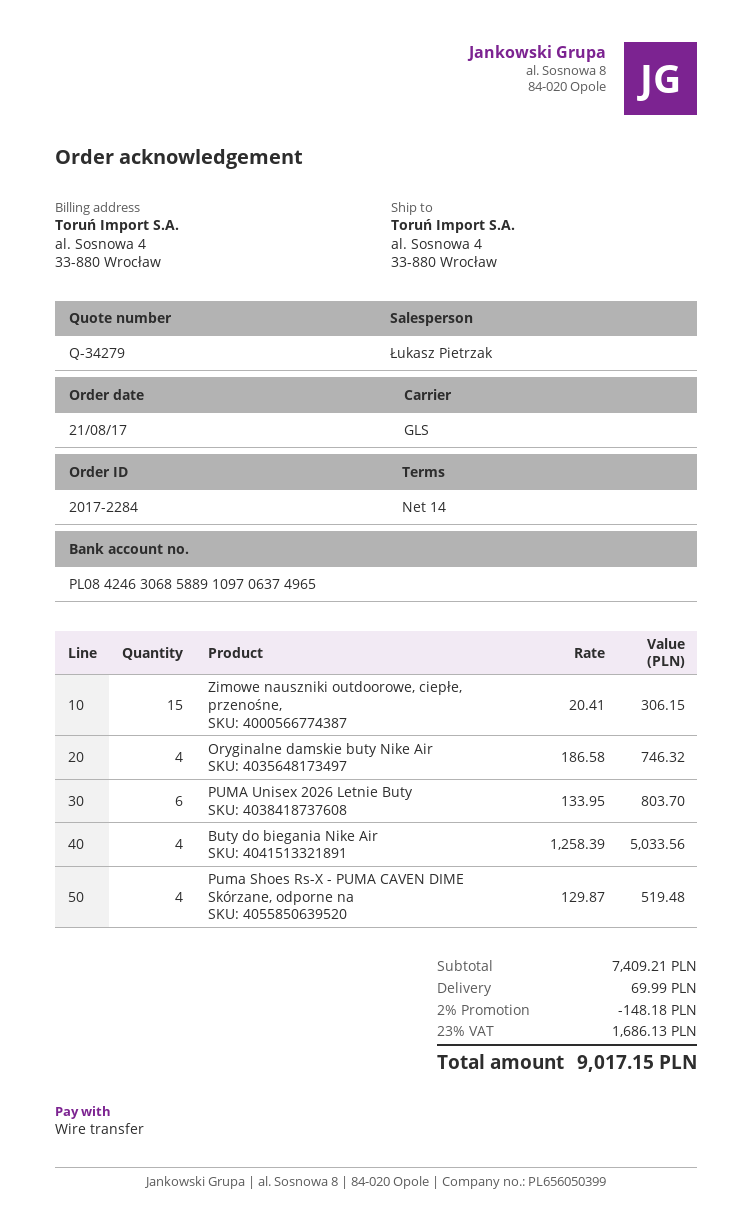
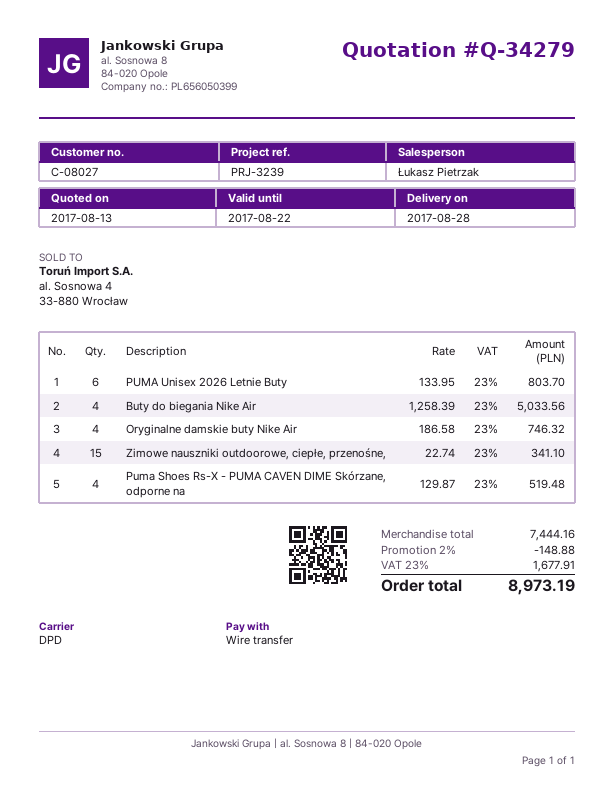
shipping method: GLS -> DPD
Zimowe nauszniki outdoorowe, ciepłe, przenośne,: 15 x 20.41 = 306.15 -> 15 x 22.74 = 341.10
subtotal: 7409.21 -> 7444.16
discount: 2% = 148.18 -> 2% = 148.88
shipping: 69.99 -> none
tax: 23% = 1686.13 -> 23% = 1677.91
total: 9017.15 -> 8973.19

